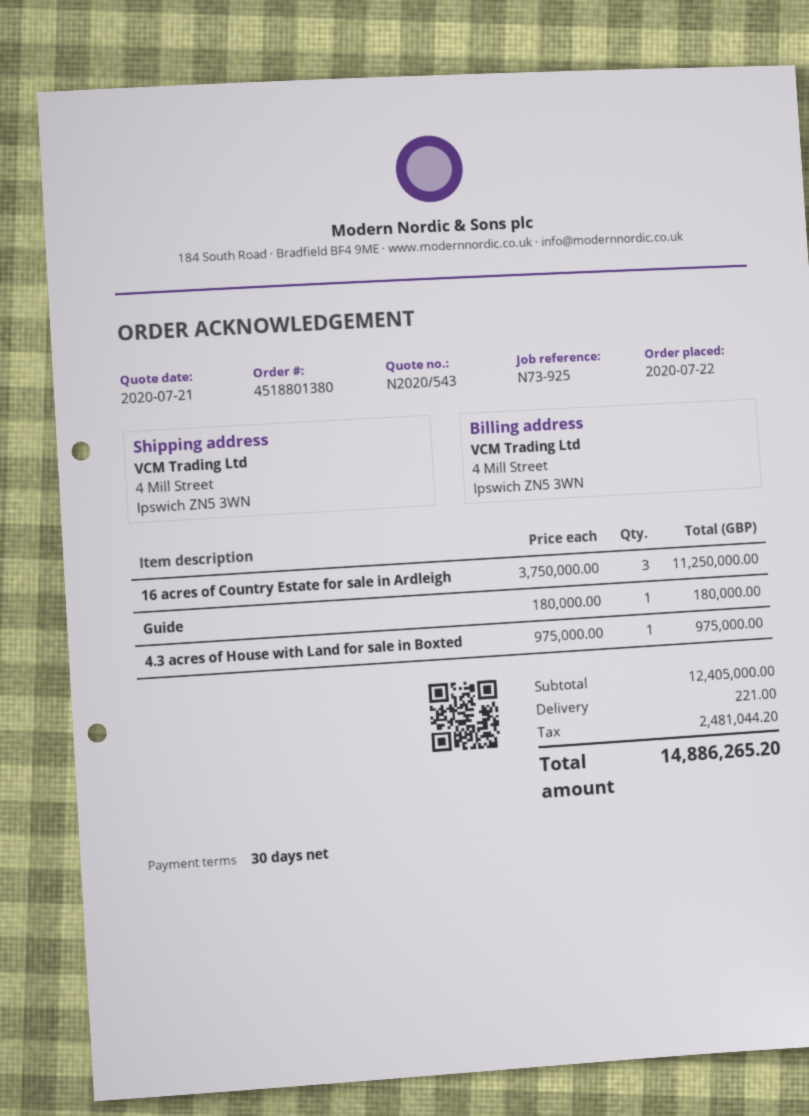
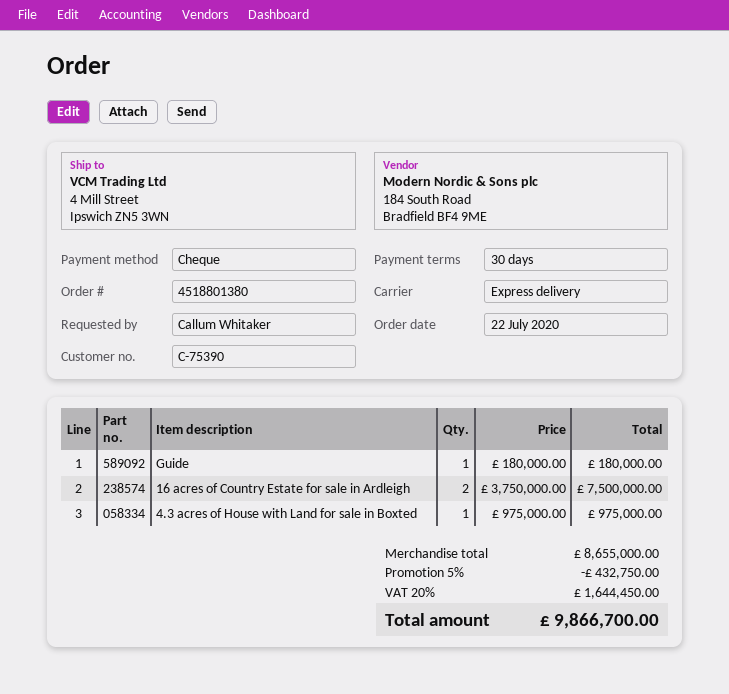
16 acres of Country Estate for sale in Ardleigh: 3 x 3750000.00 = 11250000.00 -> 2 x 3750000.00 = 7500000.00
subtotal: 12405000.00 -> 8655000.00
discount: none -> 5% = 432750.00
shipping: 221.00 -> none
tax: 2481044.20 -> 1644450.00
total: 14886265.20 -> 9866700.00

